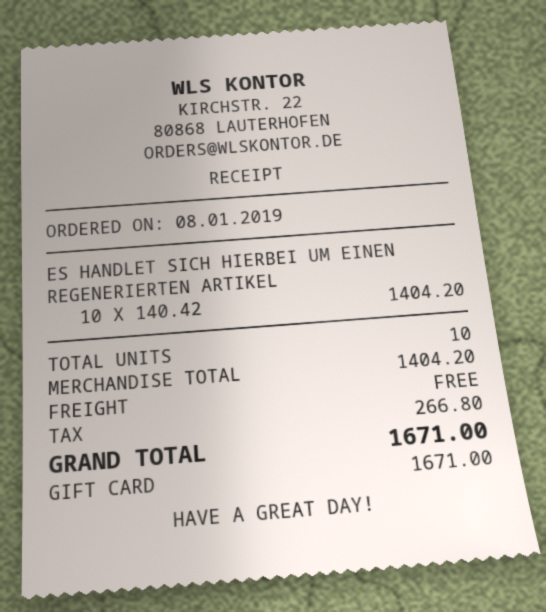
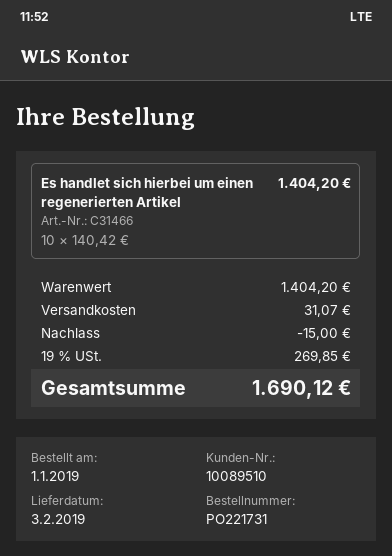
order date: 2019-01-08 -> 2019-01-01
discount: none -> 15.00
shipping: 0.00 -> 31.07
tax: 266.80 -> 269.85
total: 1671.00 -> 1690.12

